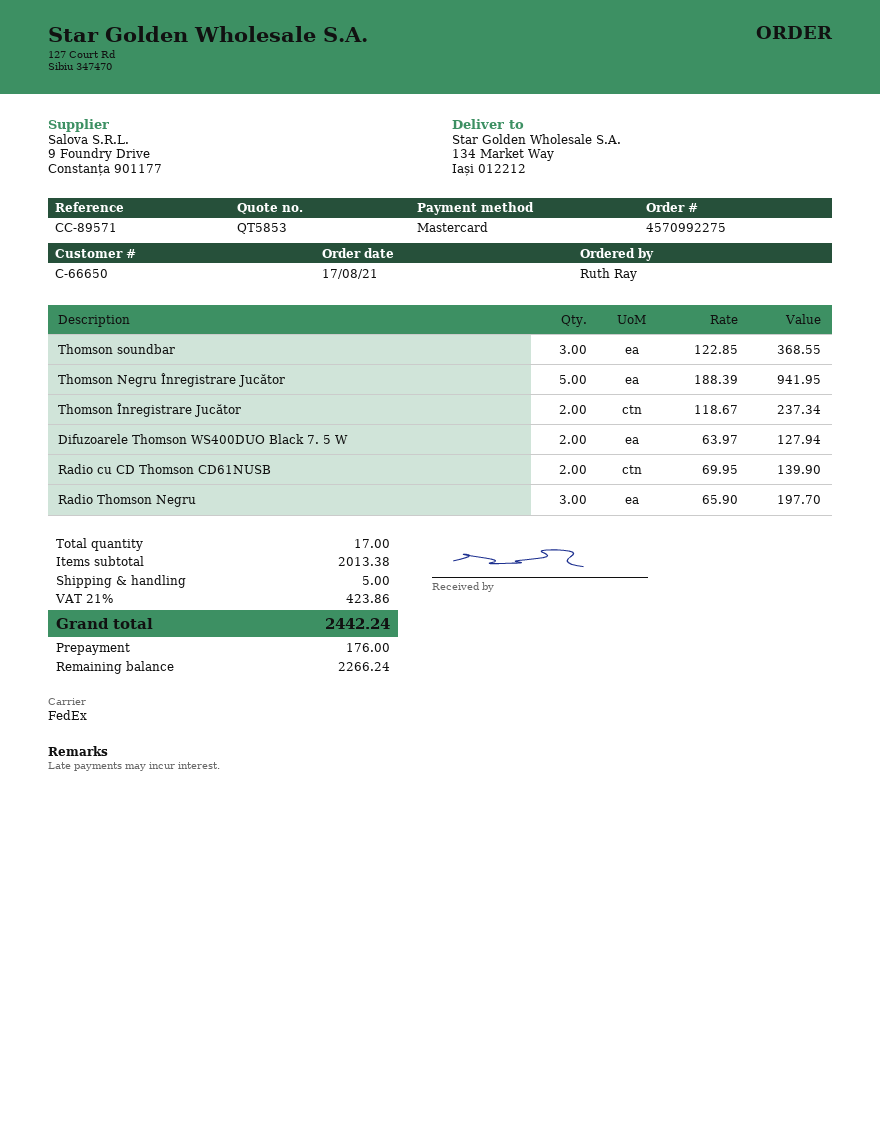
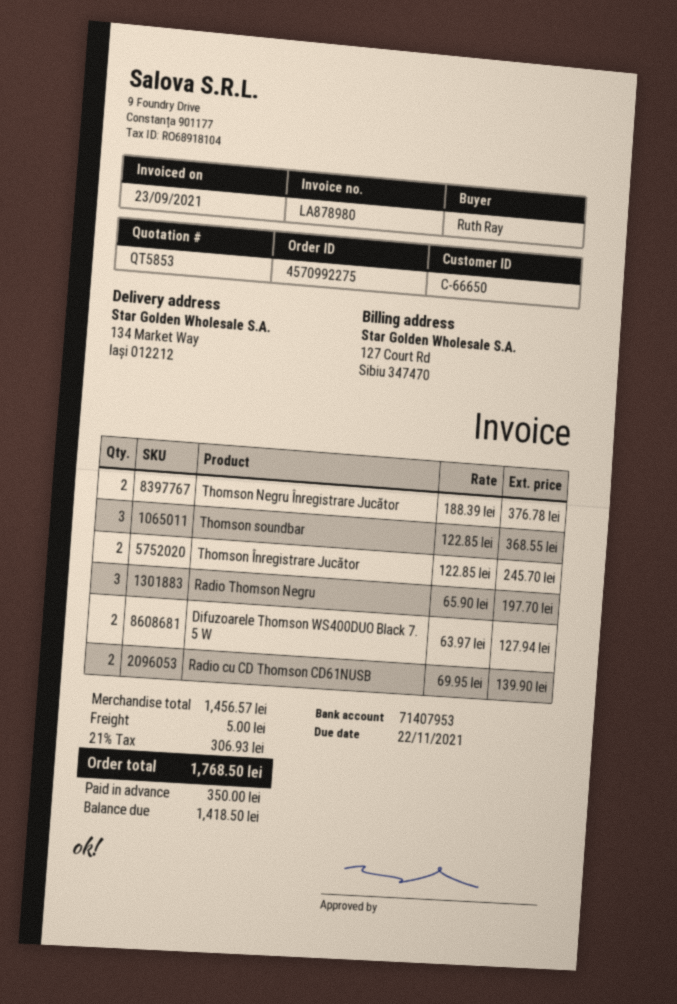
Thomson Negru Înregistrare Jucător: 5 x 188.39 = 941.95 -> 2 x 188.39 = 376.78
Thomson Înregistrare Jucător: 2 x 118.67 = 237.34 -> 2 x 122.85 = 245.70
subtotal: 2013.38 -> 1456.57
tax: 21% = 423.86 -> 21% = 306.93
total: 2442.24 -> 1768.50
deposit: 176.00 -> 350.00
balance: 2266.24 -> 1418.50

